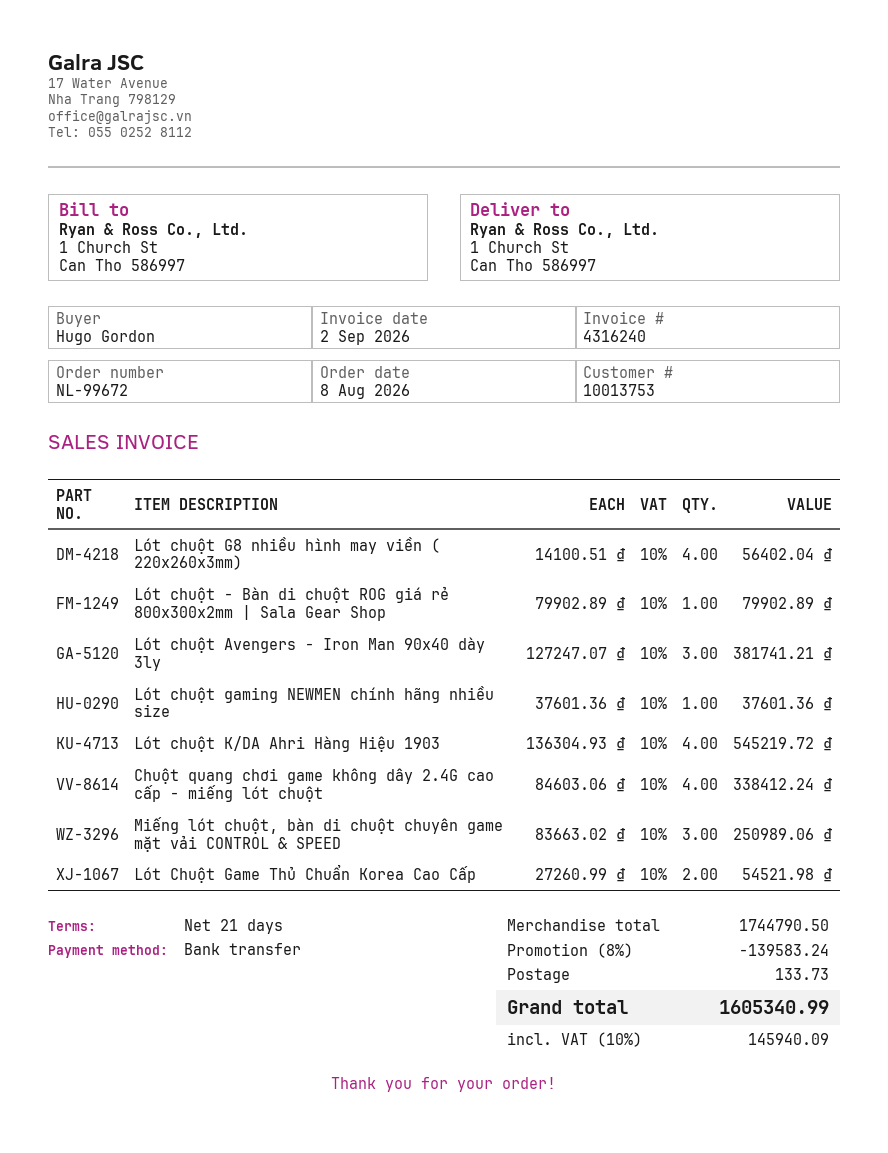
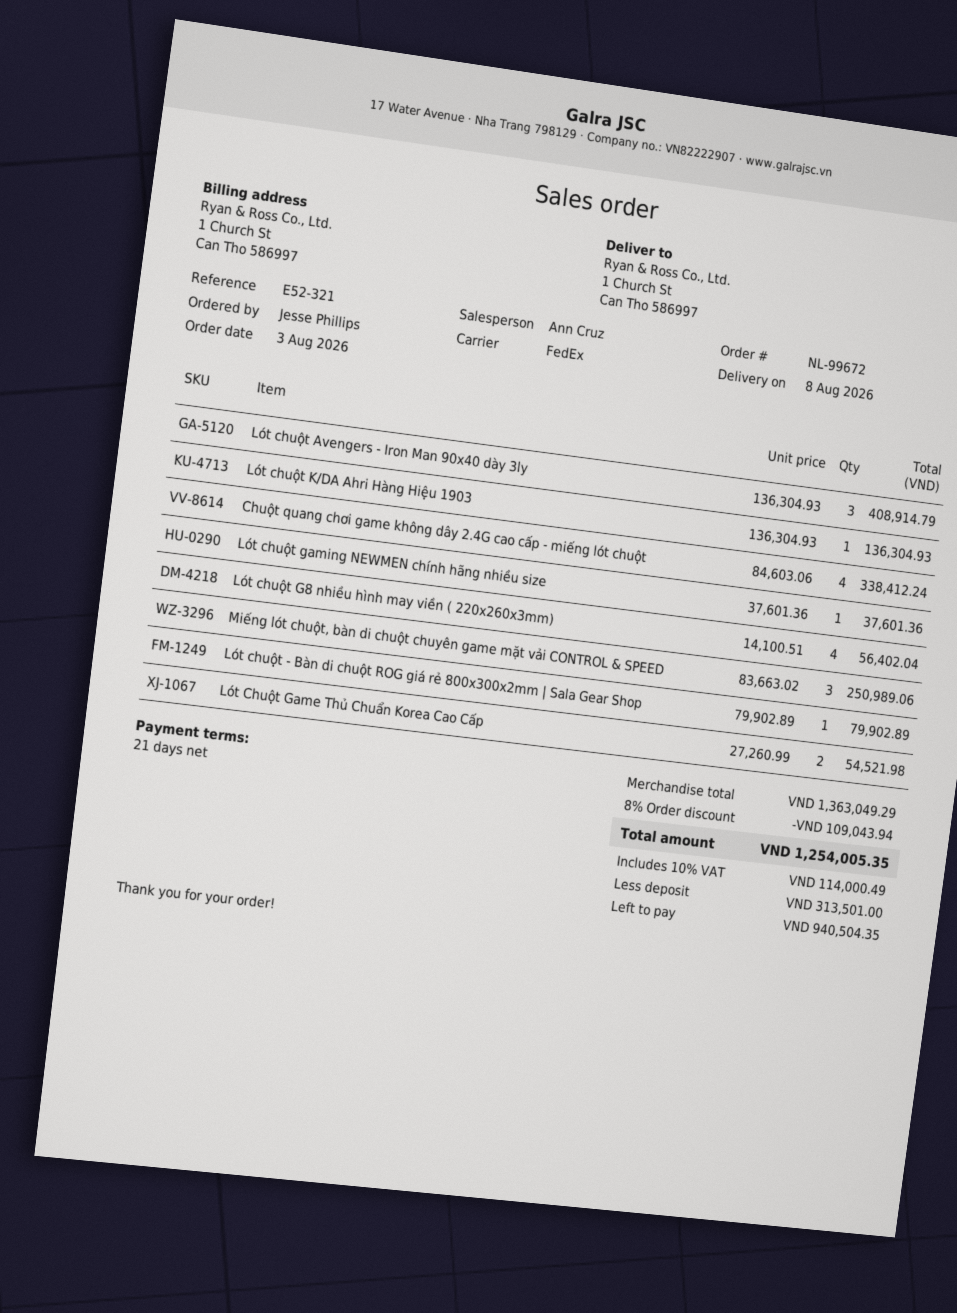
order date: 2026-08-08 -> 2026-08-03
ordered by: Hugo Gordon -> Jesse Phillips
Lót chuột Avengers - Iron Man 90x40 dày 3ly: 3 x 127247.07 = 381741.21 -> 3 x 136304.93 = 408914.79
Lót chuột K/DA Ahri Hàng Hiệu 1903: 4 x 136304.93 = 545219.72 -> 1 x 136304.93 = 136304.93
subtotal: 1744790.50 -> 1363049.29
discount: 8% = 139583.24 -> 8% = 109043.94
shipping: 133.73 -> none
tax: 10% = 145940.09 -> 10% = 114000.49
total: 1605340.99 -> 1254005.35

